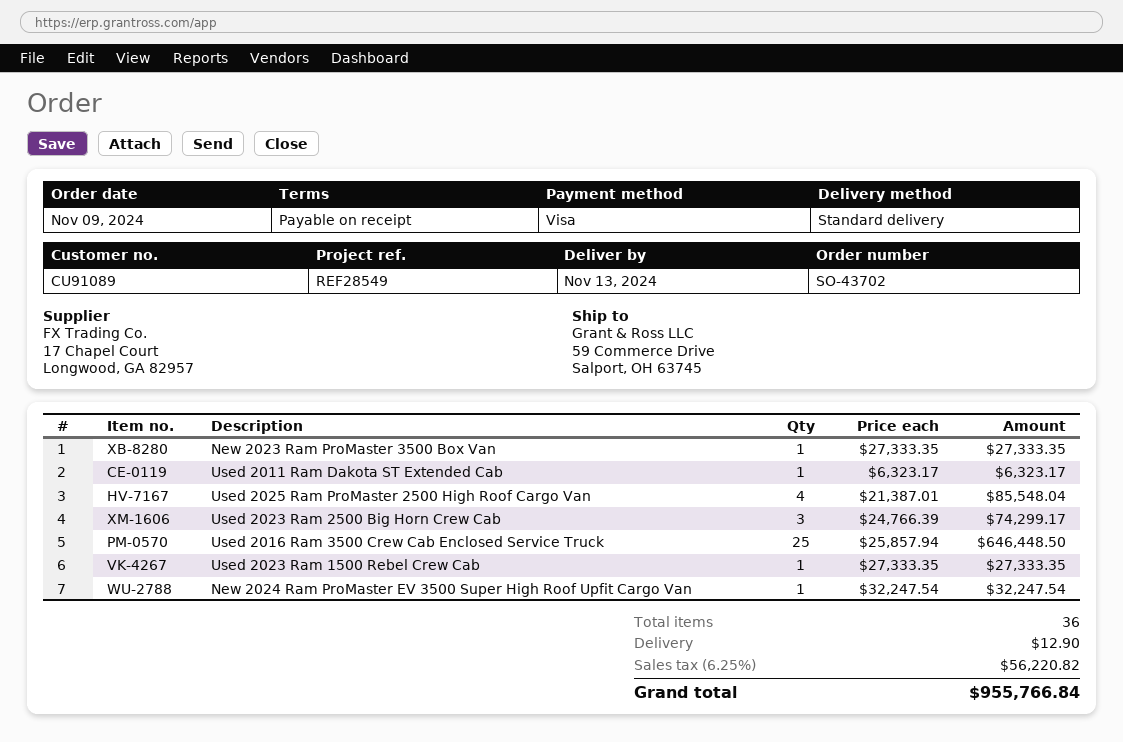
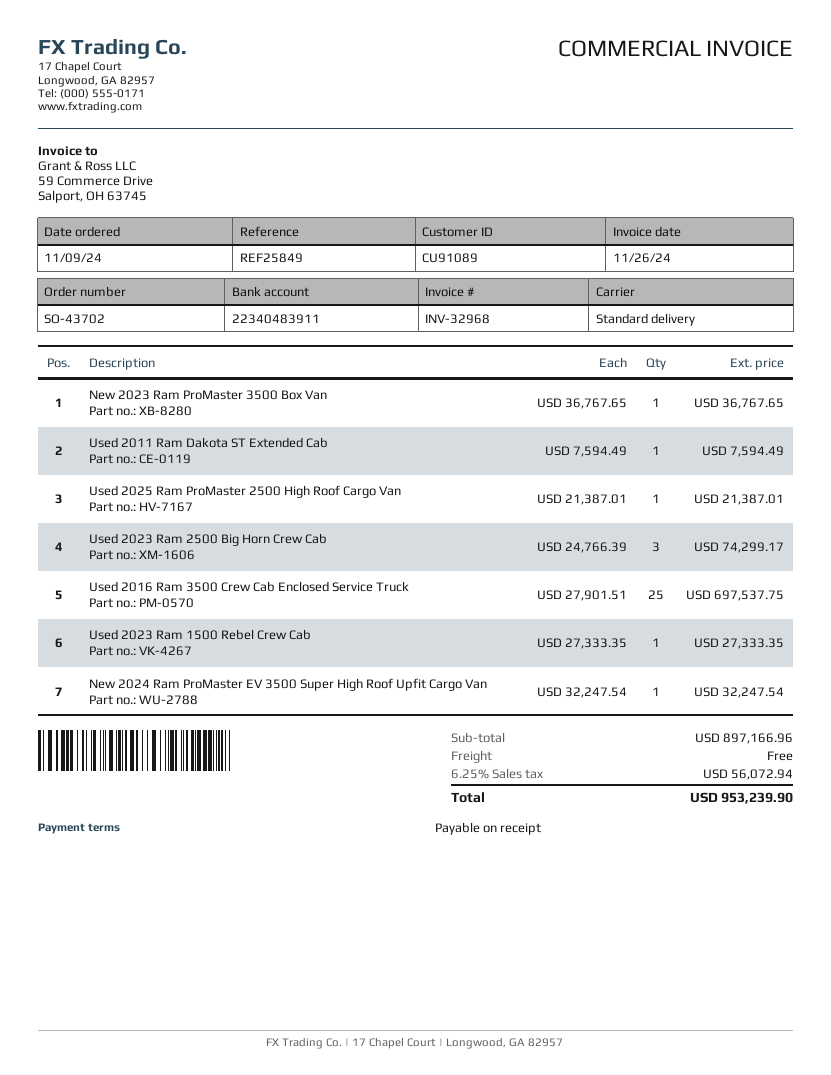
reference: REF28549 -> REF25849
New 2023 Ram ProMaster 3500 Box Van: 1 x 27333.35 = 27333.35 -> 1 x 36767.65 = 36767.65
Used 2011 Ram Dakota ST Extended Cab: 1 x 6323.17 = 6323.17 -> 1 x 7594.49 = 7594.49
Used 2025 Ram ProMaster 2500 High Roof Cargo Van: 4 x 21387.01 = 85548.04 -> 1 x 21387.01 = 21387.01
Used 2016 Ram 3500 Crew Cab Enclosed Service Truck: 25 x 25857.94 = 646448.50 -> 25 x 27901.51 = 697537.75
shipping: 12.90 -> 0.00
tax: 6.25% = 56220.82 -> 6.25% = 56072.94
total: 955766.84 -> 953239.90

